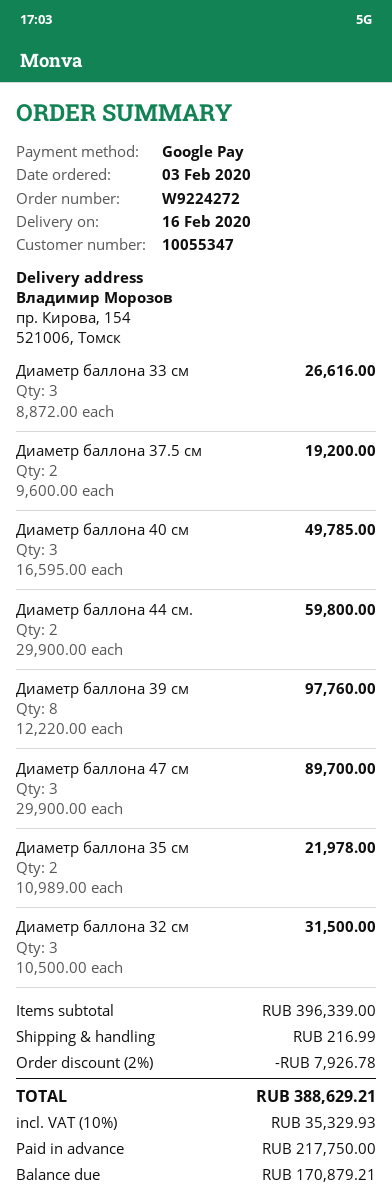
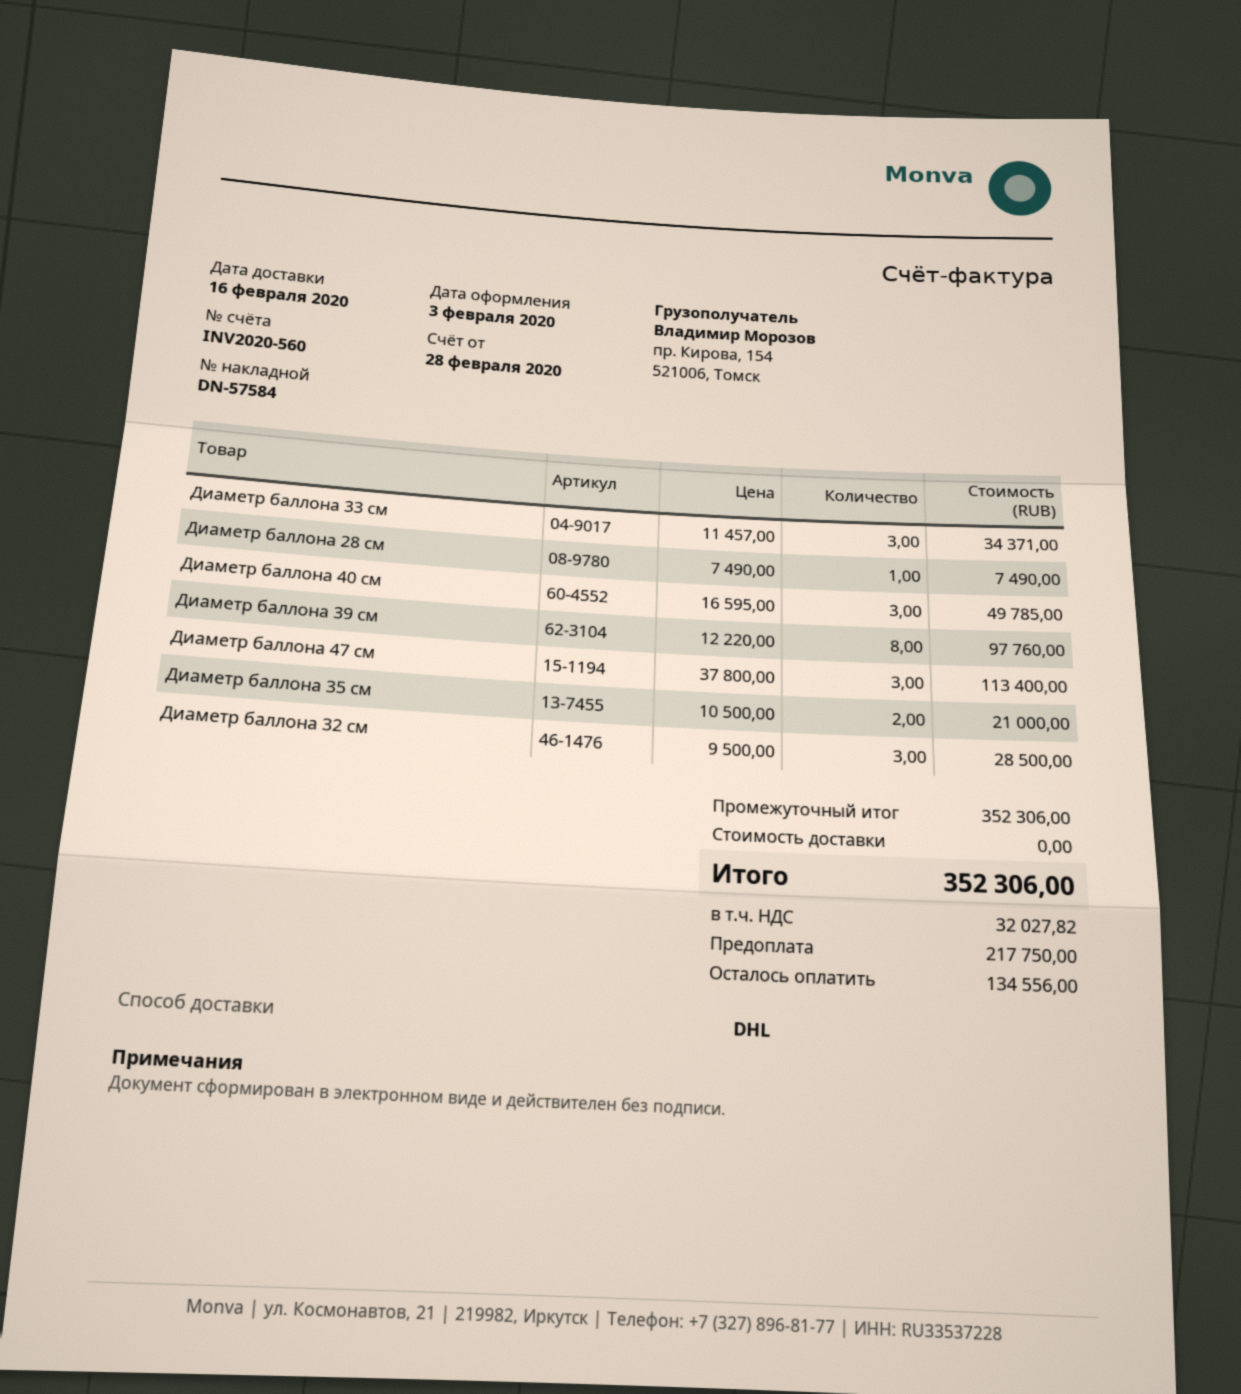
Диаметр баллона 33 см: 3 x 8872.00 = 26616.00 -> 3 x 11457.00 = 34371.00
Диаметр баллона 37.5 см: 2 x 9600.00 = 19200.00 -> none
Диаметр баллона 44 см.: 2 x 29900.00 = 59800.00 -> none
Диаметр баллона 47 см: 3 x 29900.00 = 89700.00 -> 3 x 37800.00 = 113400.00
Диаметр баллона 35 см: 2 x 10989.00 = 21978.00 -> 2 x 10500.00 = 21000.00
Диаметр баллона 32 см: 3 x 10500.00 = 31500.00 -> 3 x 9500.00 = 28500.00
Диаметр баллона 28 см: none -> 1 x 7490.00 = 7490.00
subtotal: 396339.00 -> 352306.00
discount: 2% = 7926.78 -> none
shipping: 216.99 -> 0.00
tax: 35329.93 -> 32027.82
total: 388629.21 -> 352306.00
balance: 170879.21 -> 134556.00

